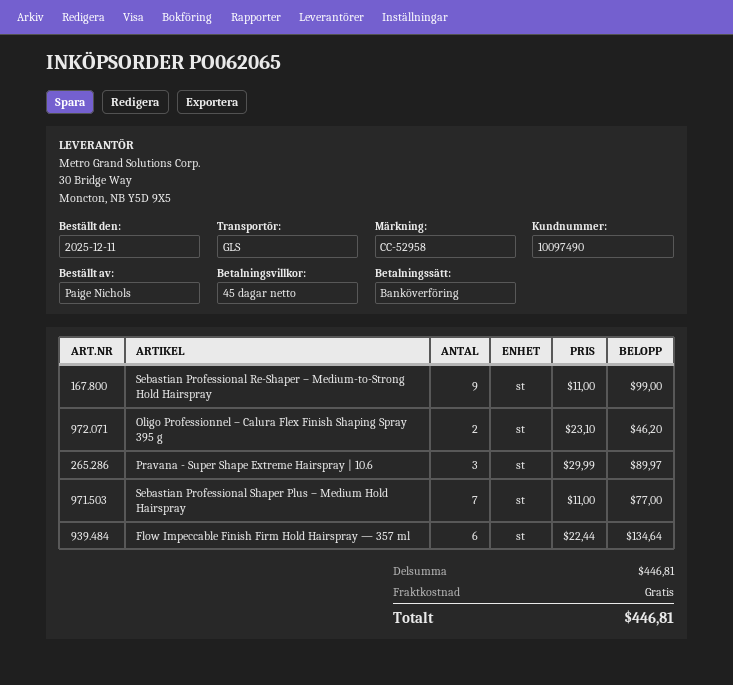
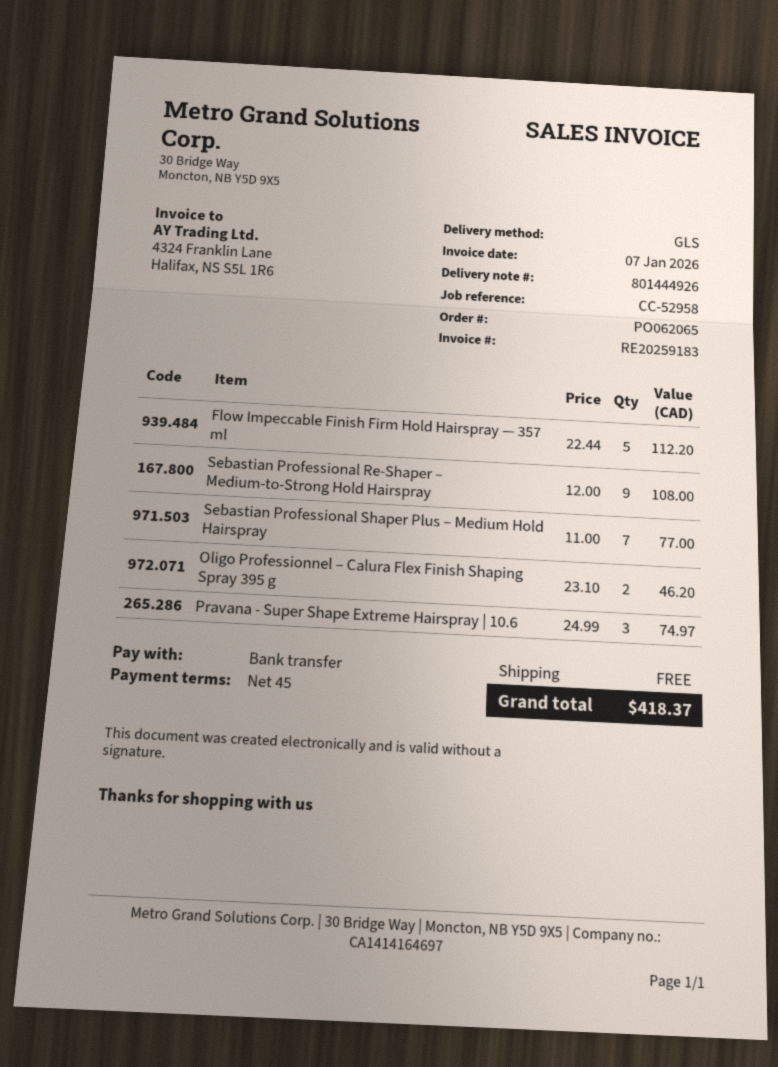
Sebastian Professional Re-Shaper – Medium-to-Strong Hold Hairspray: 9 x 11.00 = 99.00 -> 9 x 12.00 = 108.00
Pravana - Super Shape Extreme Hairspray | 10.6: 3 x 29.99 = 89.97 -> 3 x 24.99 = 74.97
Flow Impeccable Finish Firm Hold Hairspray — 357 ml: 6 x 22.44 = 134.64 -> 5 x 22.44 = 112.20
total: 446.81 -> 418.37

